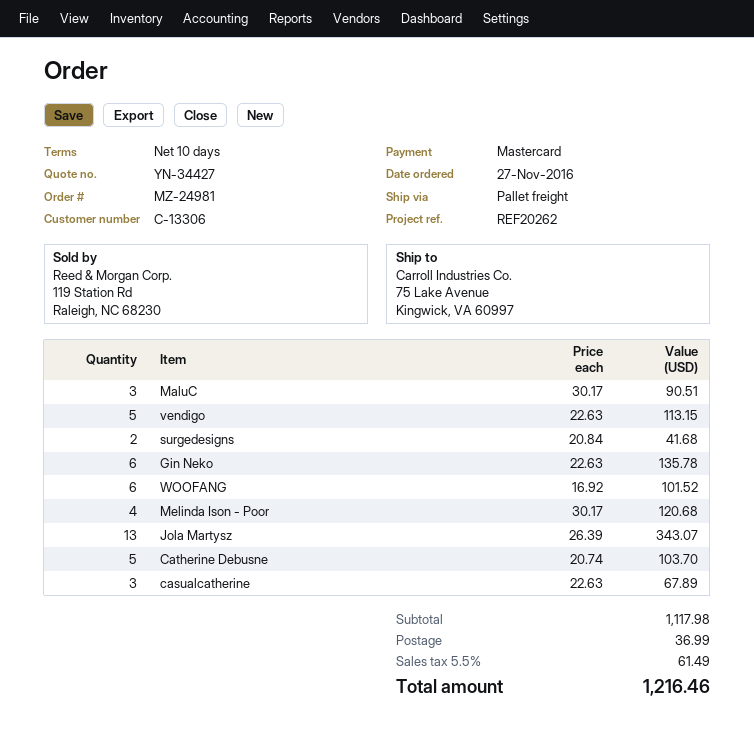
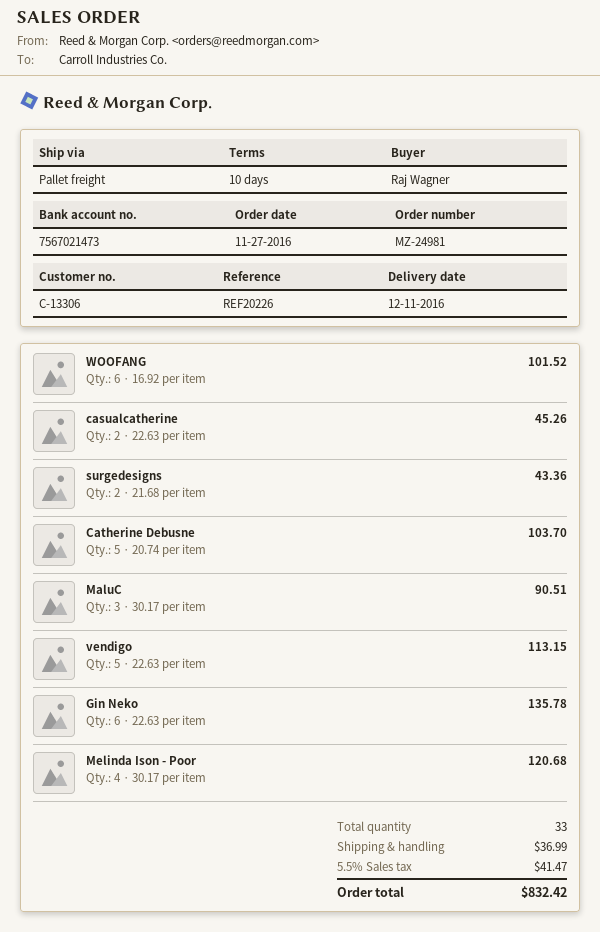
reference: REF20262 -> REF20226
surgedesigns: 2 x 20.84 = 41.68 -> 2 x 21.68 = 43.36
Jola Martysz: 13 x 26.39 = 343.07 -> none
casualcatherine: 3 x 22.63 = 67.89 -> 2 x 22.63 = 45.26
tax: 5.5% = 61.49 -> 5.5% = 41.47
total: 1216.46 -> 832.42

